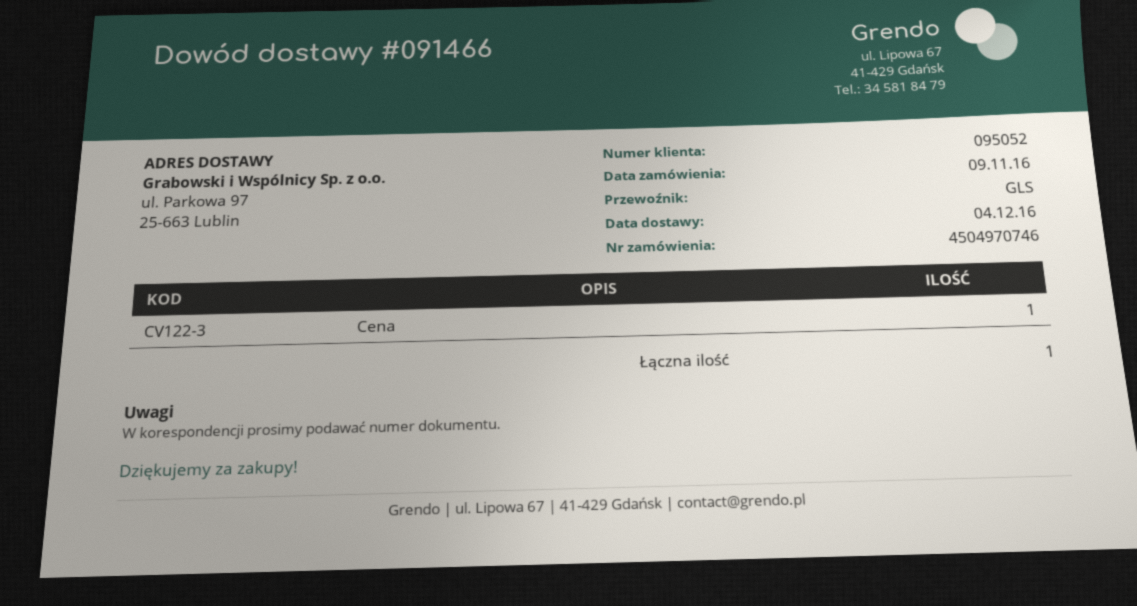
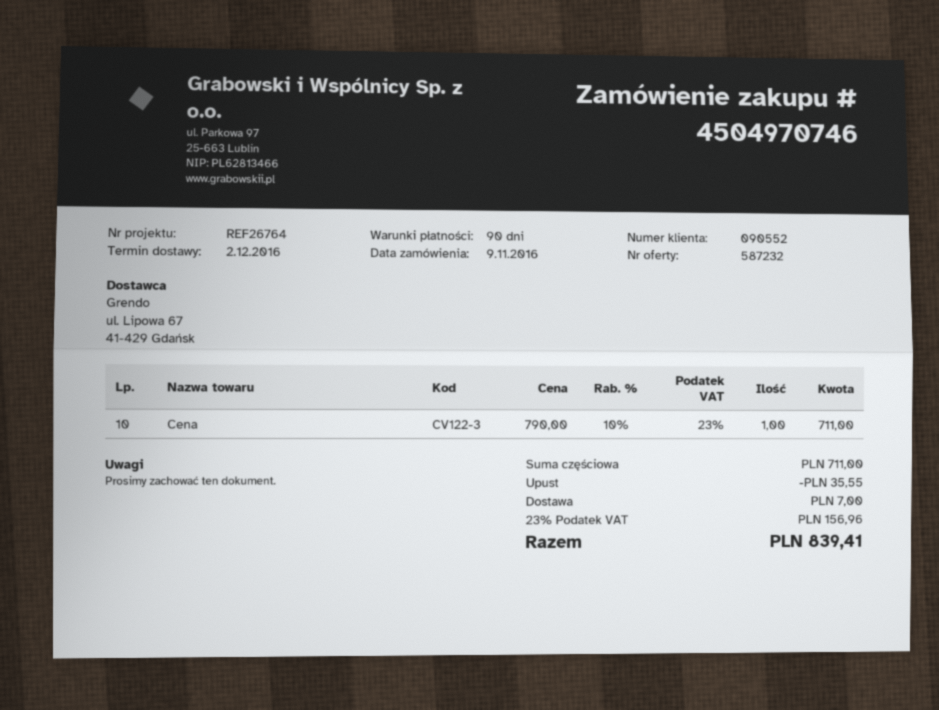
delivery date: 2016-12-04 -> 2016-12-02
customer number: 095052 -> 090552

